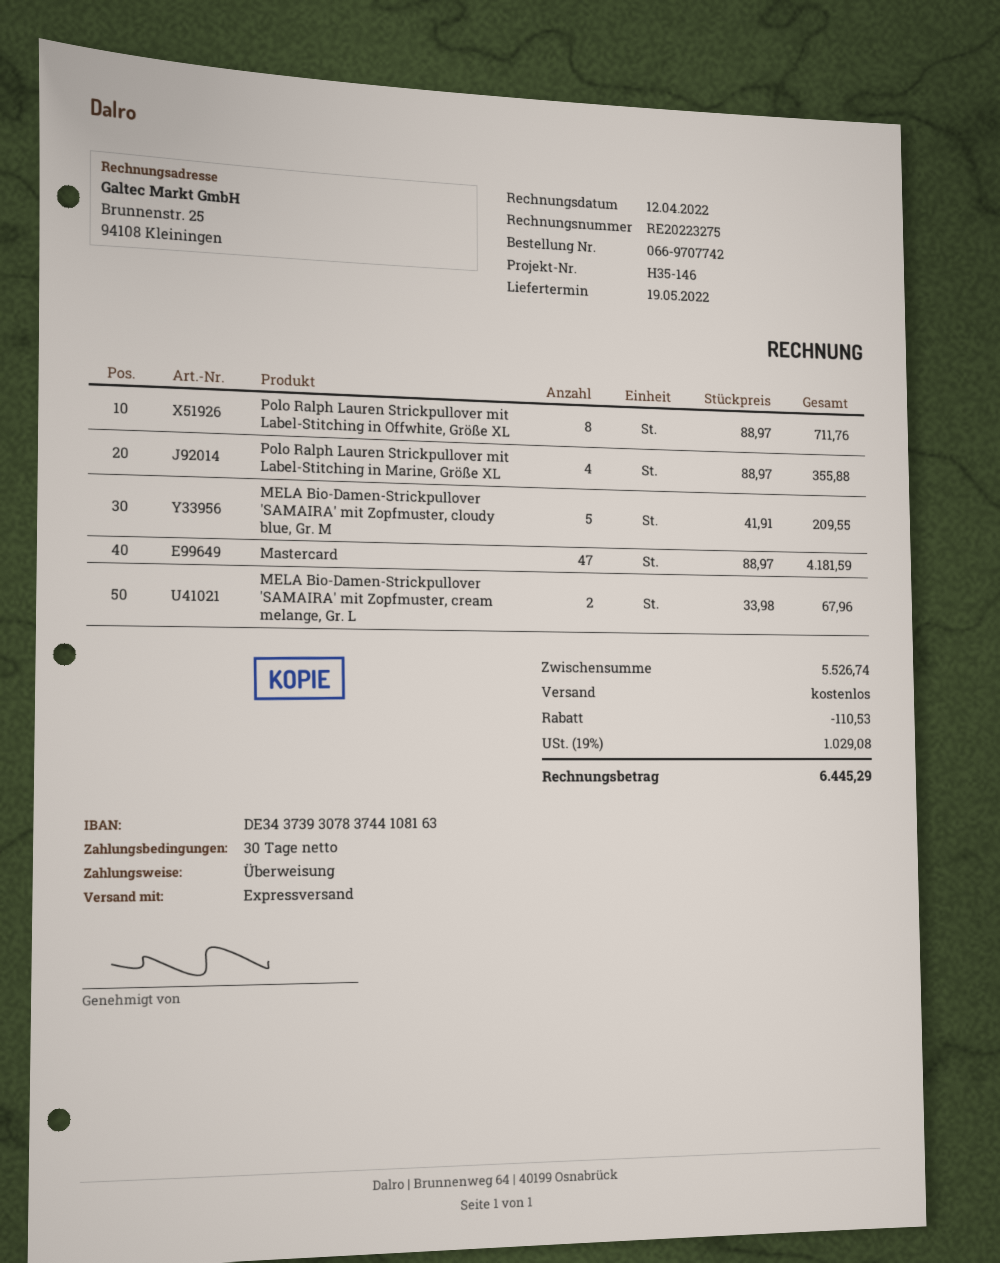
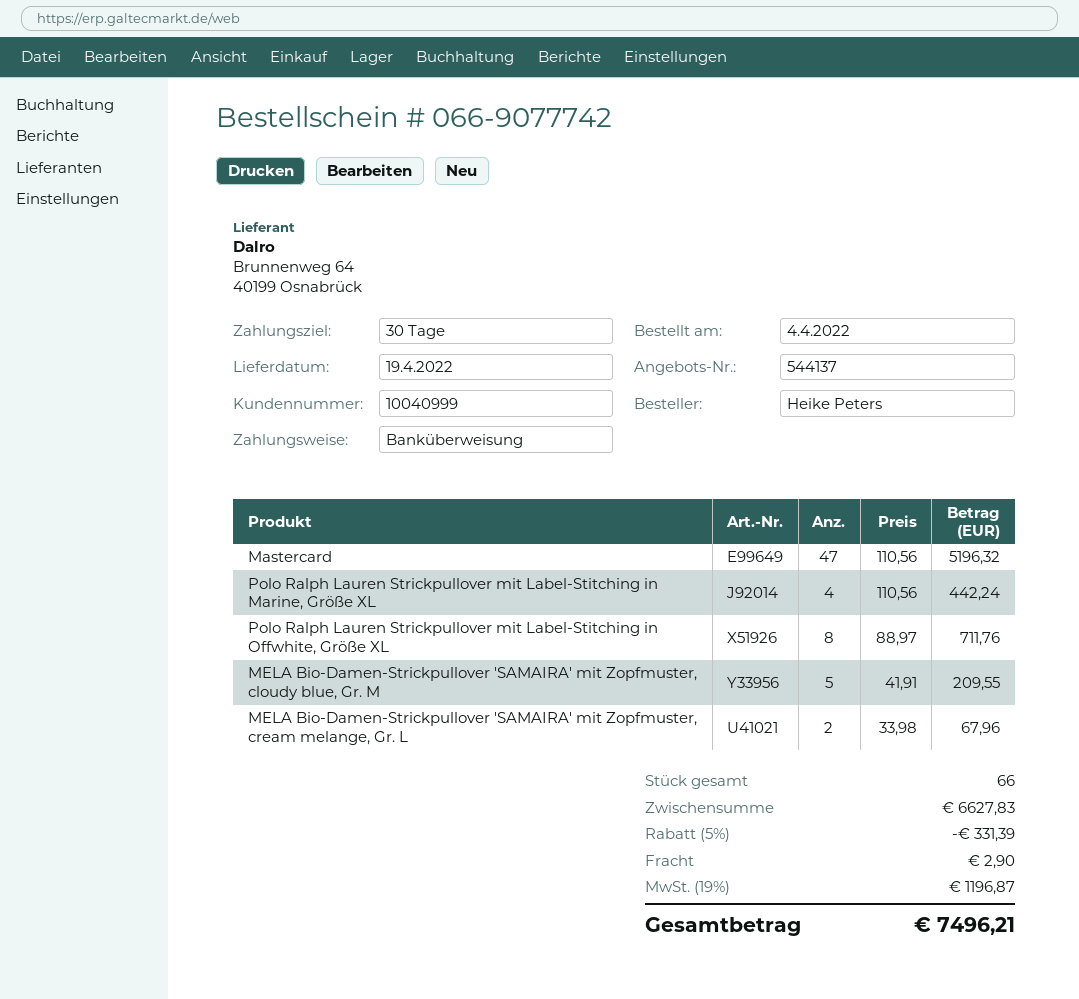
order number: 066-9707742 -> 066-9077742
delivery date: 2022-05-19 -> 2022-04-19
Polo Ralph Lauren Strickpullover mit Label-Stitching in Marine, Größe XL: 4 x 88.97 = 355.88 -> 4 x 110.56 = 442.24
Mastercard: 47 x 88.97 = 4181.59 -> 47 x 110.56 = 5196.32
subtotal: 5526.74 -> 6627.83
discount: 110.53 -> 331.39
shipping: 0.00 -> 2.90
tax: 19% = 1029.08 -> 19% = 1196.87
total: 6445.29 -> 7496.21

